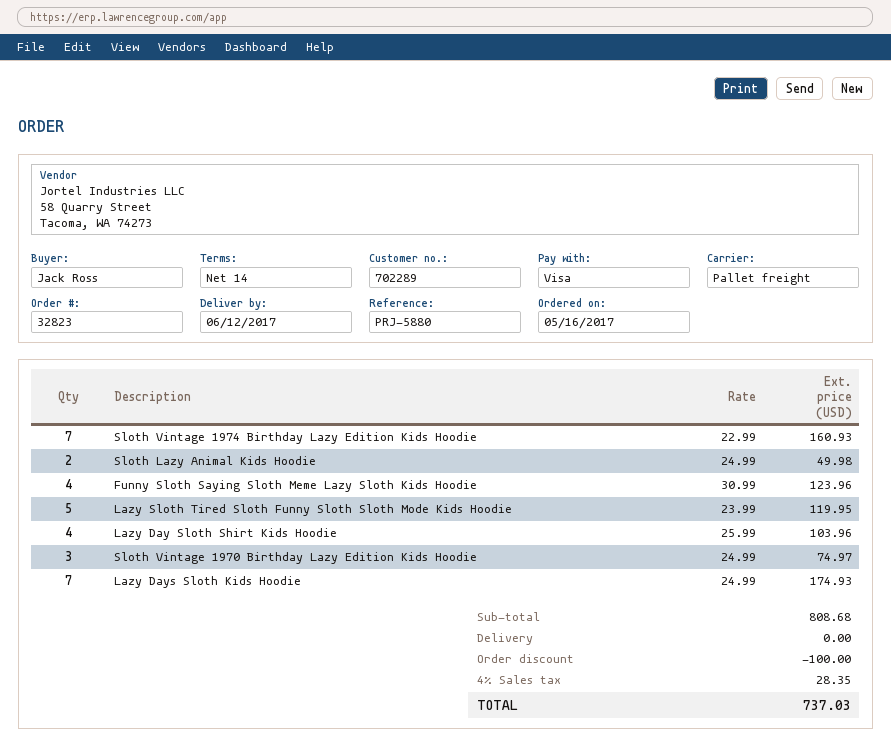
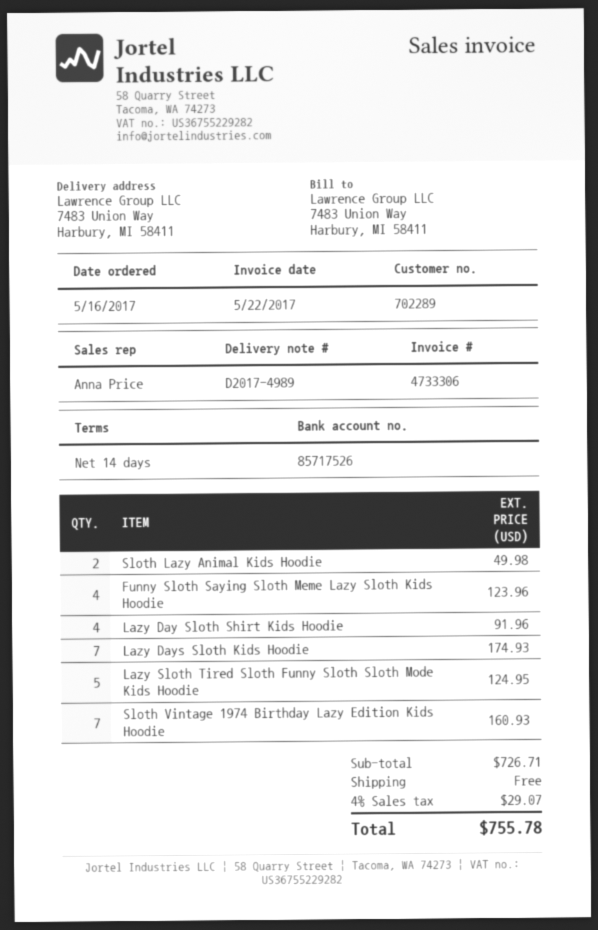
Lazy Sloth Tired Sloth Funny Sloth Sloth Mode Kids Hoodie: 5 for 119.95 -> 5 for 124.95
Lazy Day Sloth Shirt Kids Hoodie: 4 for 103.96 -> 4 for 91.96
Sloth Vintage 1970 Birthday Lazy Edition Kids Hoodie: 3 for 74.97 -> none
subtotal: 808.68 -> 726.71
discount: 100.00 -> none
tax: 4% = 28.35 -> 4% = 29.07
total: 737.03 -> 755.78

